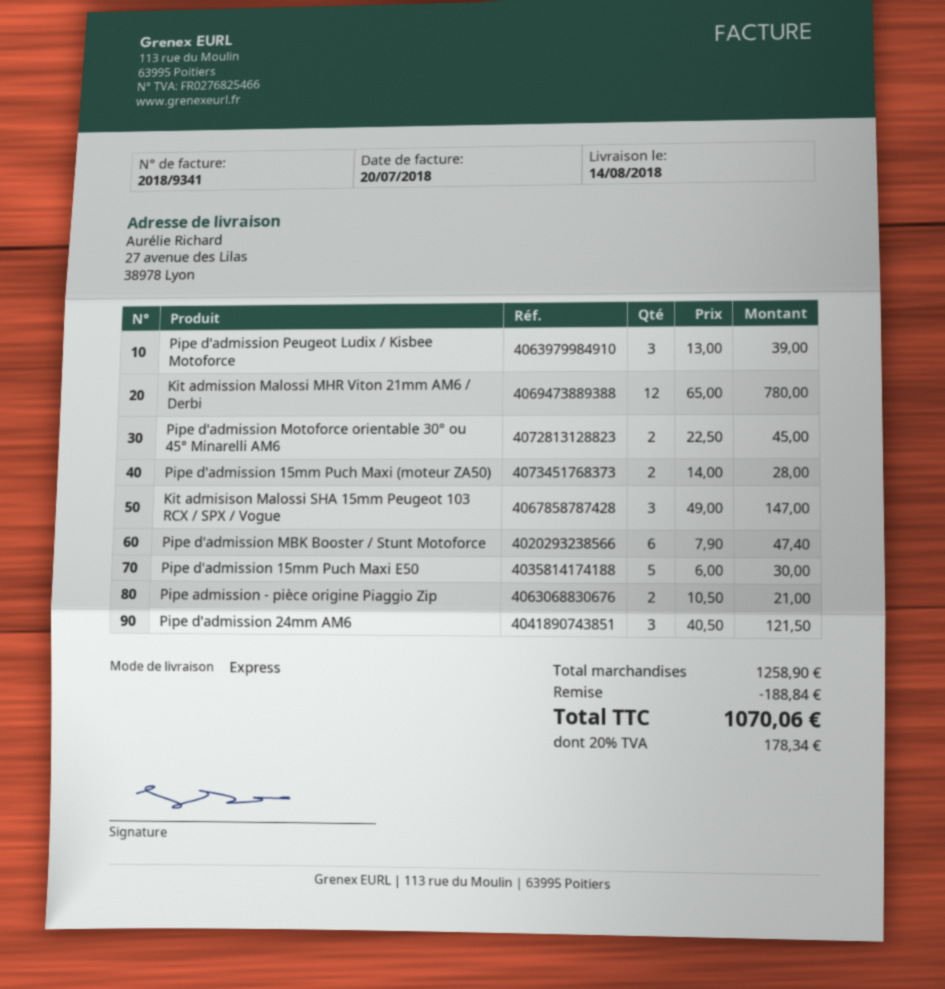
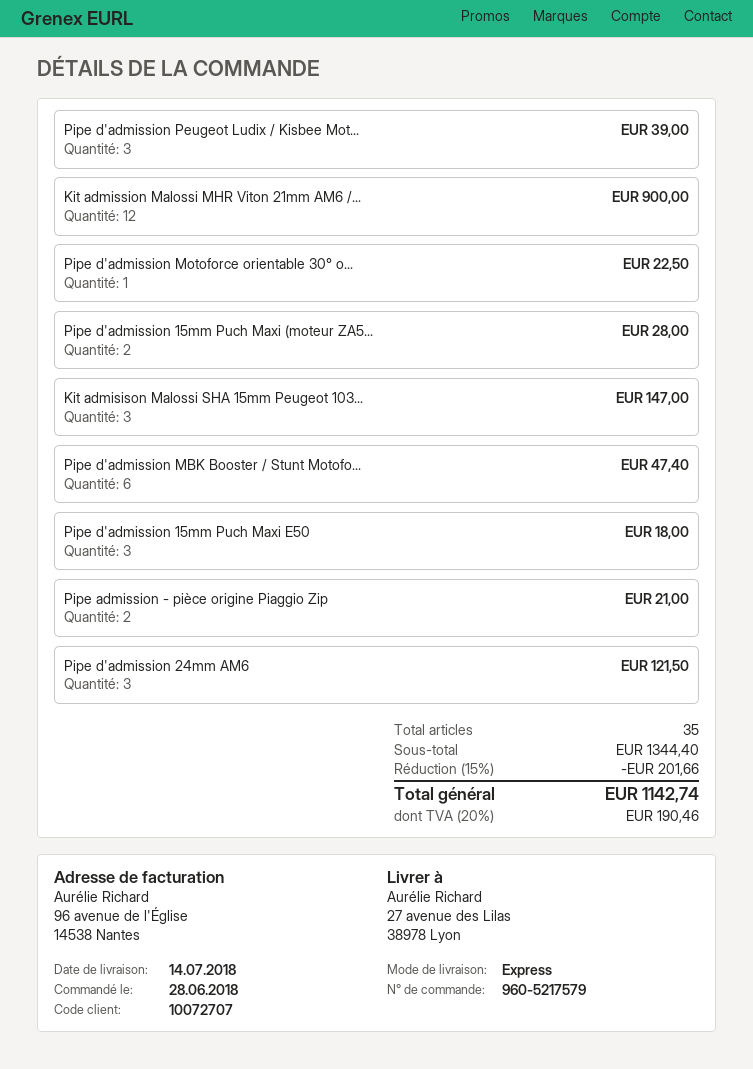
delivery date: 2018-08-14 -> 2018-07-14
Kit admission Malossi MHR Viton 21mm AM6 / Derbi: 12 for 780.00 -> 12 for 900.00
Pipe d'admission Motoforce orientable 30° ou 45° Minarelli AM6: 2 for 45.00 -> 1 for 22.50
Pipe d'admission 15mm Puch Maxi E50: 5 for 30.00 -> 3 for 18.00
subtotal: 1258.90 -> 1344.40
discount: 188.84 -> 201.66
tax: 20% = 178.34 -> 20% = 190.46
total: 1070.06 -> 1142.74

